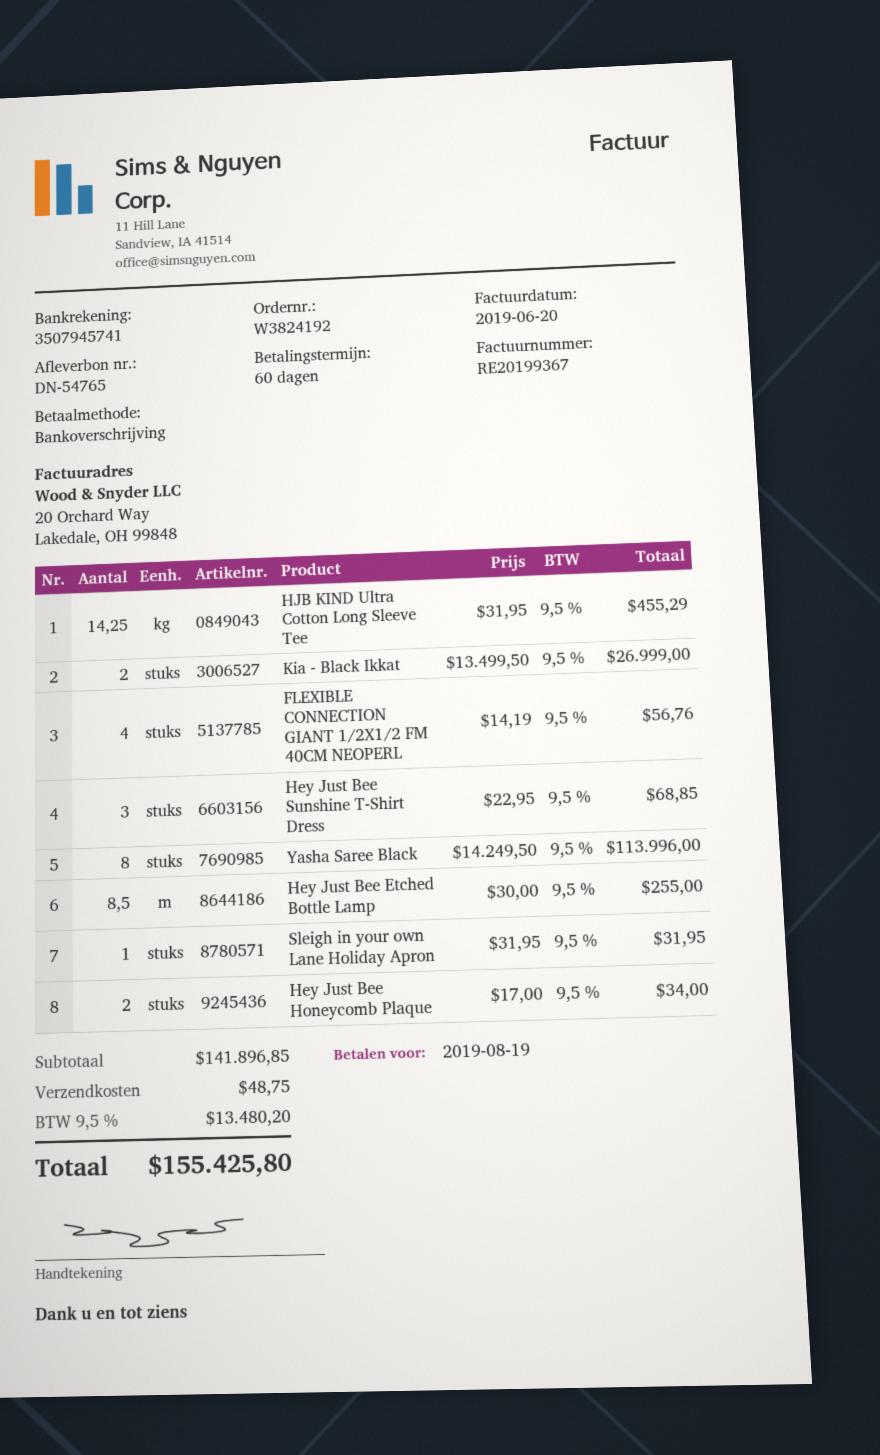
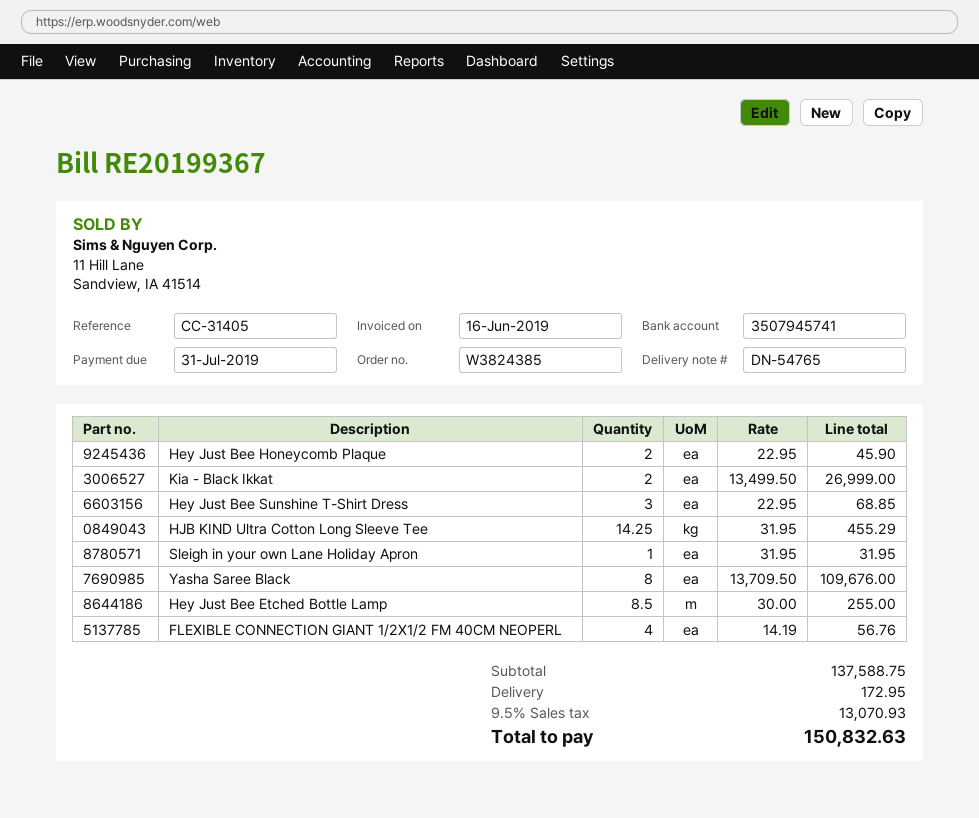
order number: W3824192 -> W3824385
invoice date: 2019-06-20 -> 2019-06-16
due date: 2019-08-19 -> 2019-07-31
Yasha Saree Black: 8 x 14249.50 = 113996.00 -> 8 x 13709.50 = 109676.00
Hey Just Bee Honeycomb Plaque: 2 x 17.00 = 34.00 -> 2 x 22.95 = 45.90
subtotal: 141896.85 -> 137588.75
shipping: 48.75 -> 172.95
tax: 9.5% = 13480.20 -> 9.5% = 13070.93
total: 155425.80 -> 150832.63

